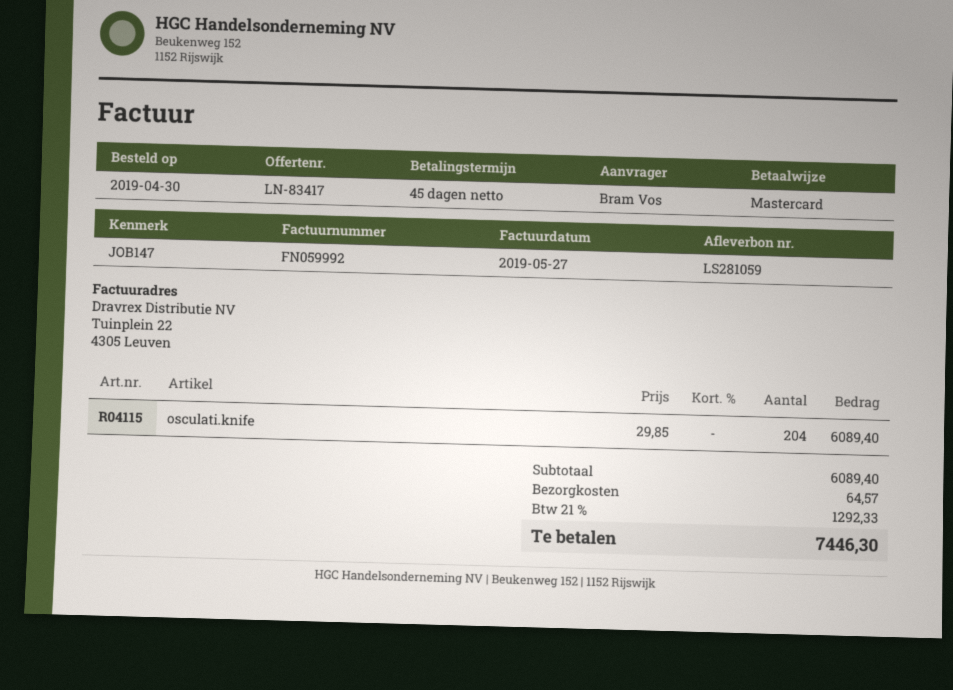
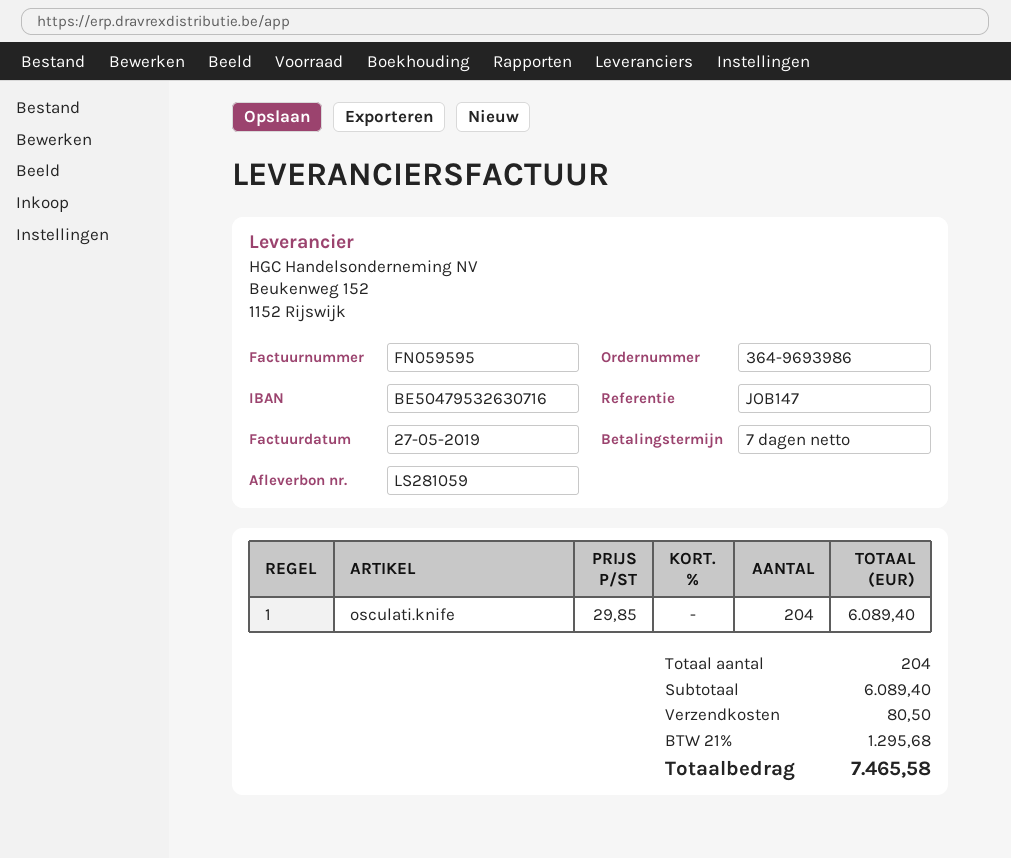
invoice number: FN059992 -> FN059595
payment terms: 45 days -> 7 days
shipping: 64.57 -> 80.50
tax: 21% = 1292.33 -> 21% = 1295.68
total: 7446.30 -> 7465.58

